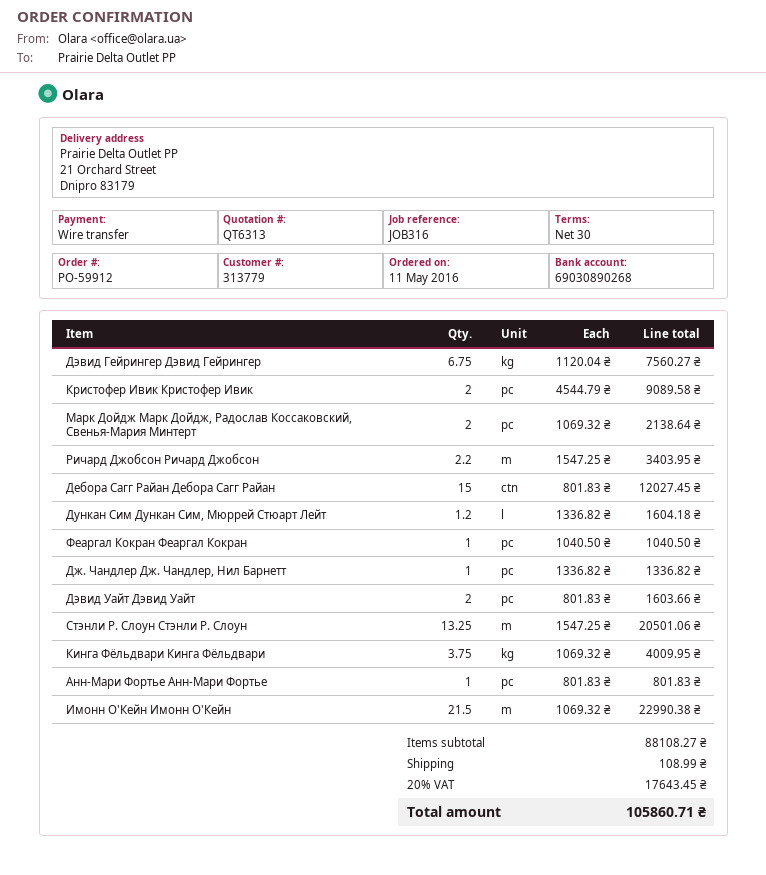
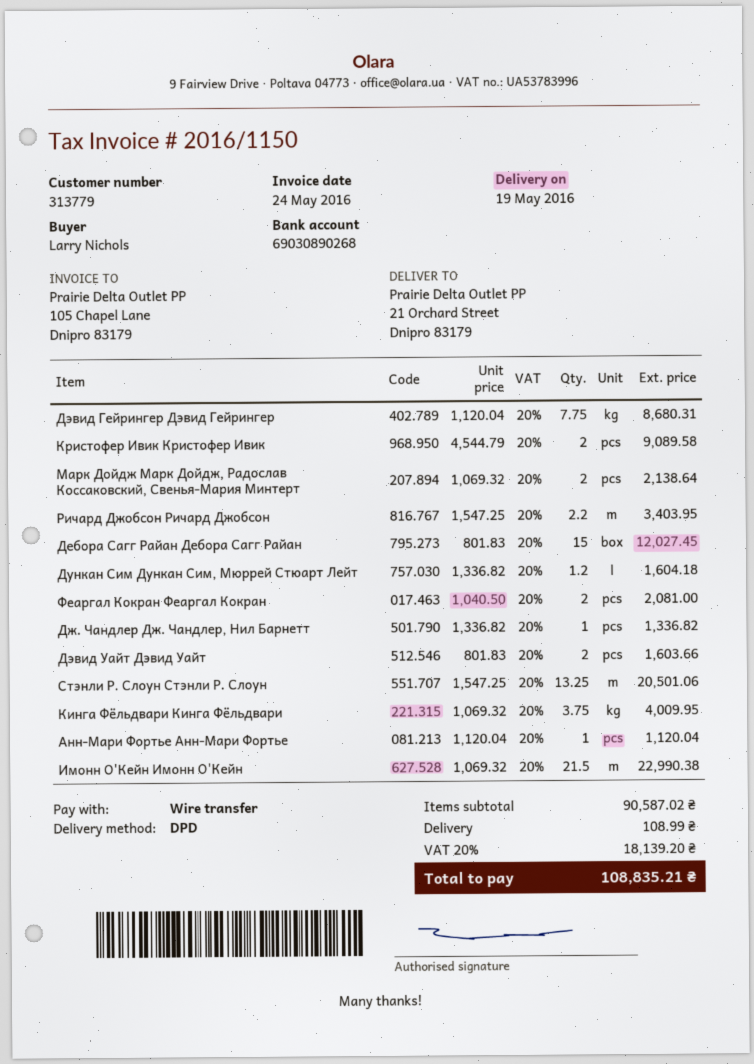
Дэвид Гейрингер Дэвид Гейрингер: 6.75 x 1120.04 = 7560.27 -> 7.75 x 1120.04 = 8680.31
Феаргал Кокран Феаргал Кокран: 1 x 1040.50 = 1040.50 -> 2 x 1040.50 = 2081.00
Анн-Мари Фортье Анн-Мари Фортье: 1 x 801.83 = 801.83 -> 1 x 1120.04 = 1120.04
subtotal: 88108.27 -> 90587.02
tax: 20% = 17643.45 -> 20% = 18139.20
total: 105860.71 -> 108835.21

